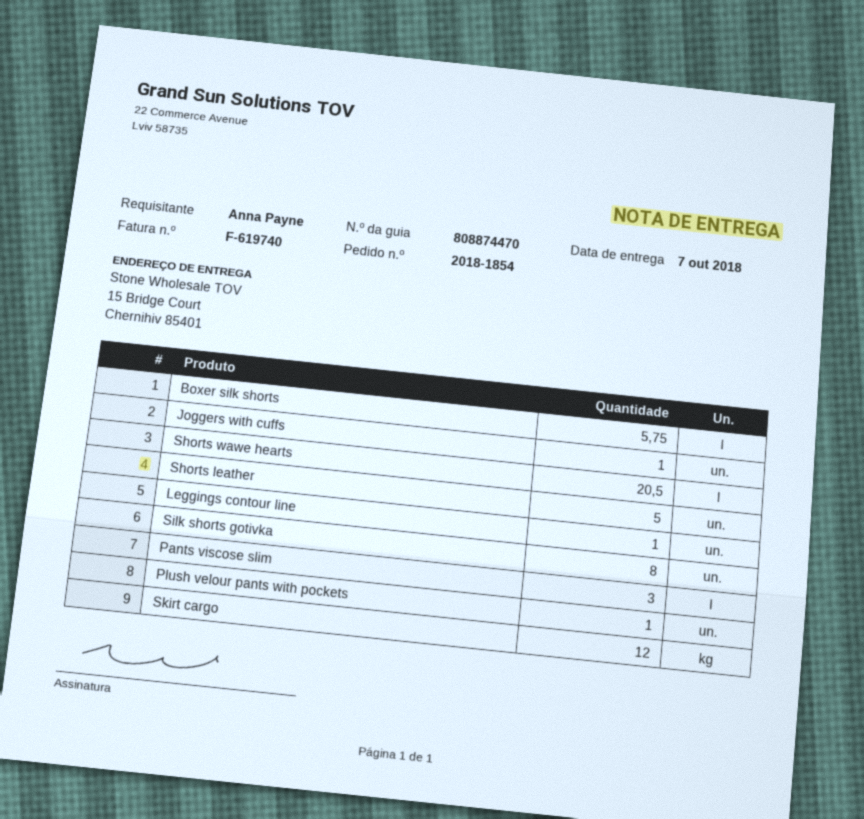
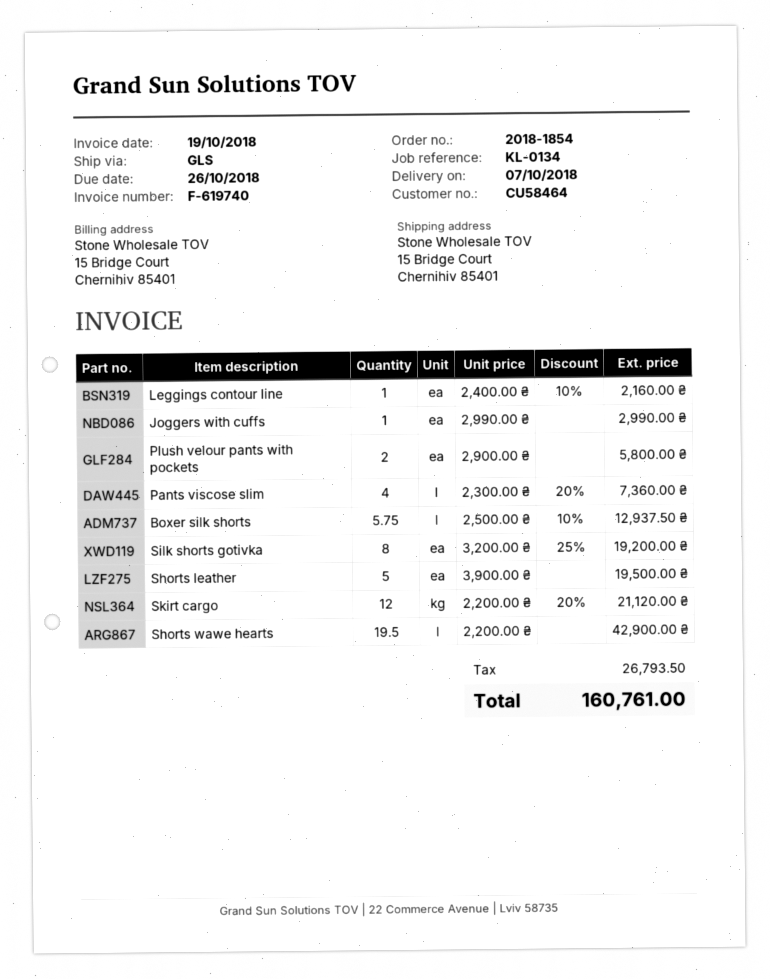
Shorts wawe hearts: 20.5 -> 19.5
Pants viscose slim: 3 -> 4
Plush velour pants with pockets: 1 -> 2

